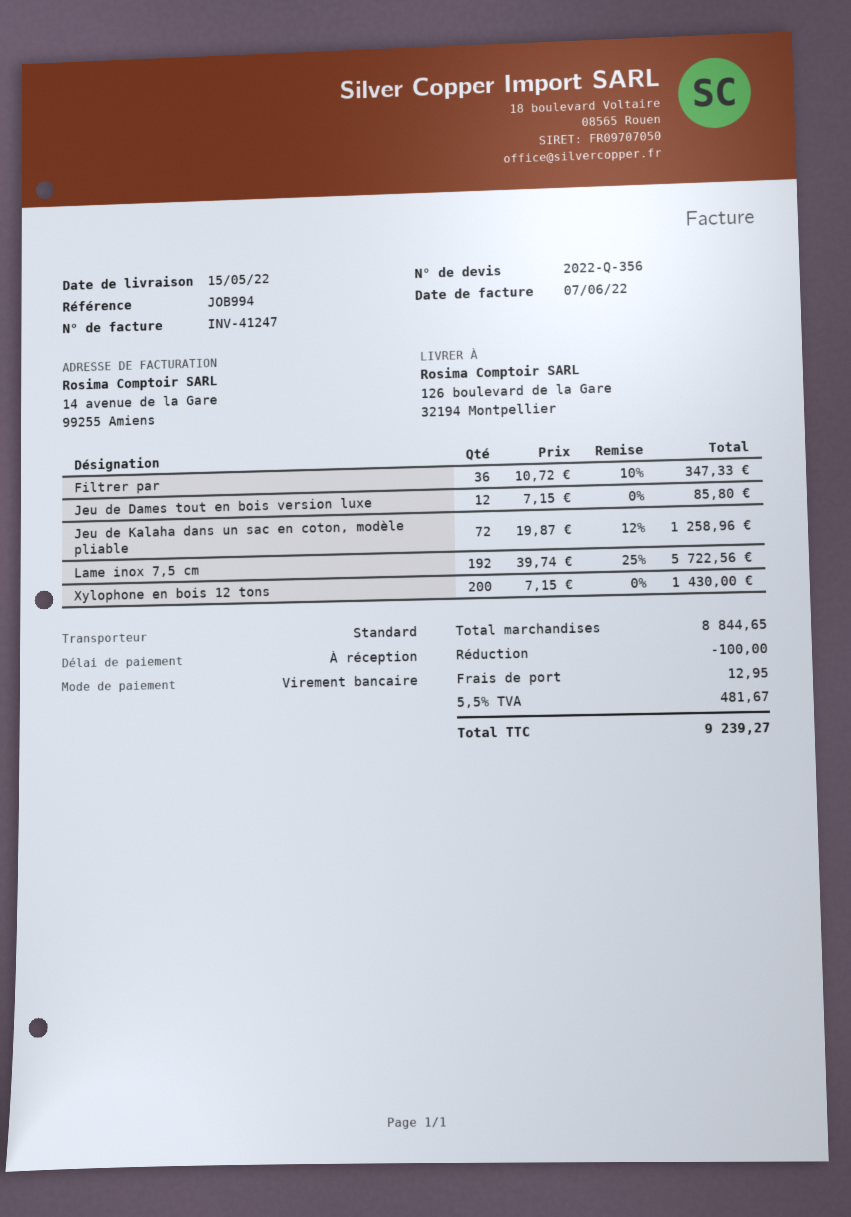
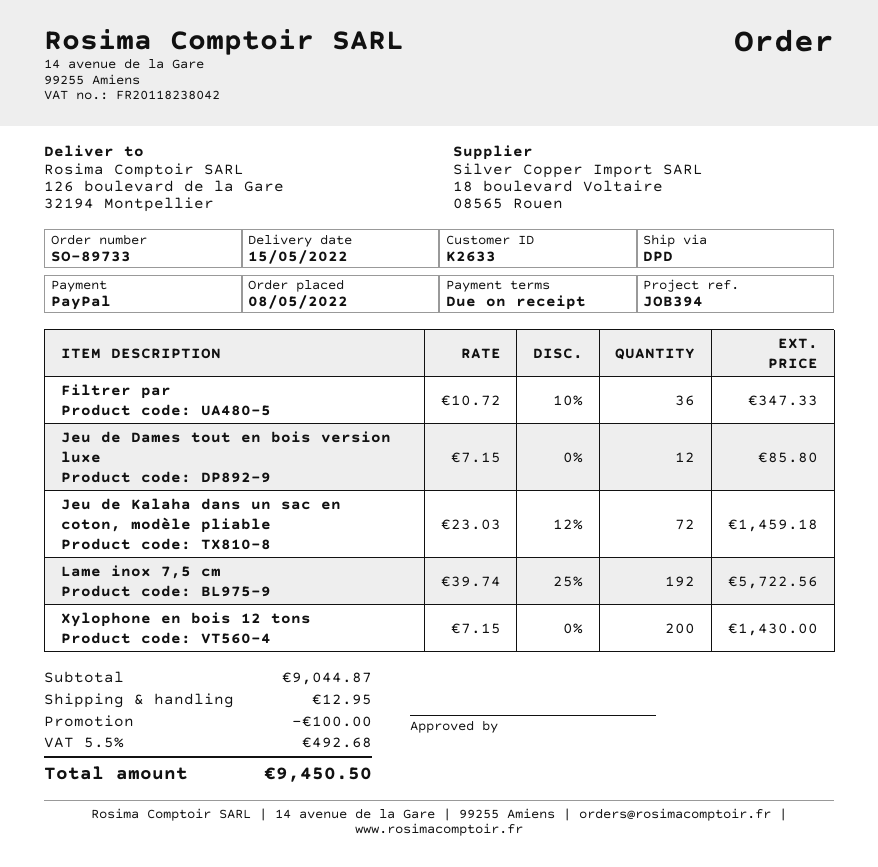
reference: JOB994 -> JOB394
payment method: bank transfer -> PayPal
shipping method: standard -> DPD
Jeu de Kalaha dans un sac en coton, modèle pliable: 72 x 19.87 - 12% = 1258.96 -> 72 x 23.03 - 12% = 1459.18
subtotal: 8844.65 -> 9044.87
tax: 5.5% = 481.67 -> 5.5% = 492.68
total: 9239.27 -> 9450.50

